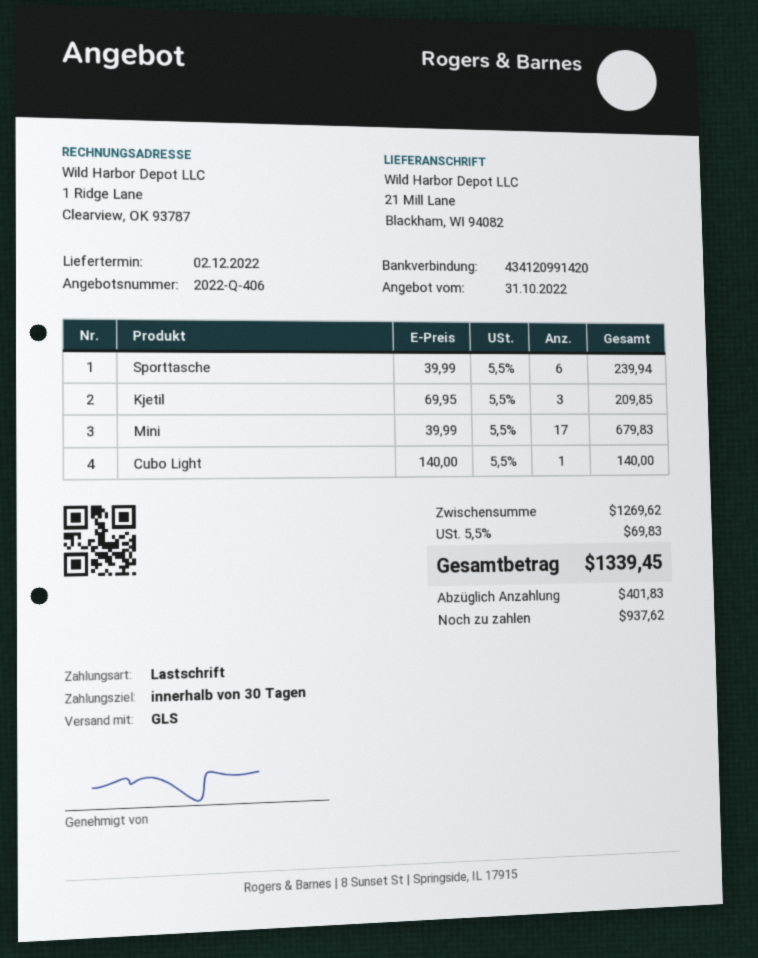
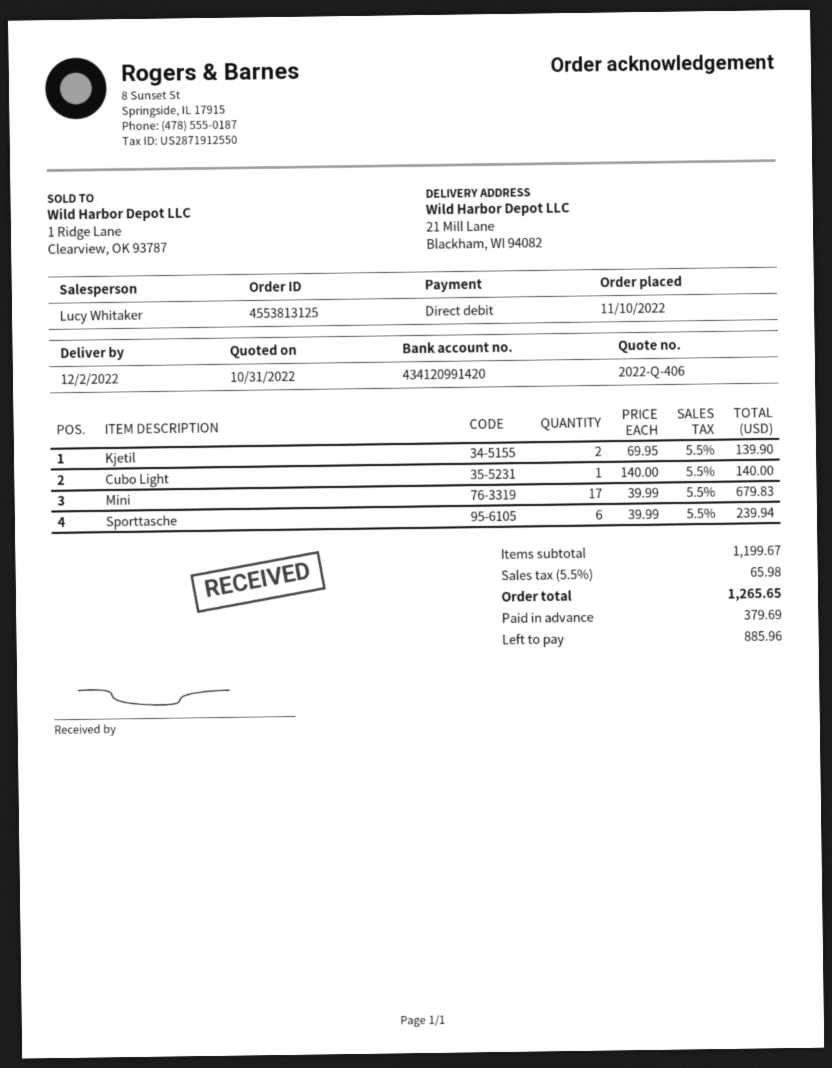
Kjetil: 3 x 69.95 = 209.85 -> 2 x 69.95 = 139.90
subtotal: 1269.62 -> 1199.67
tax: 5.5% = 69.83 -> 5.5% = 65.98
total: 1339.45 -> 1265.65
deposit: 401.83 -> 379.69
balance: 937.62 -> 885.96

